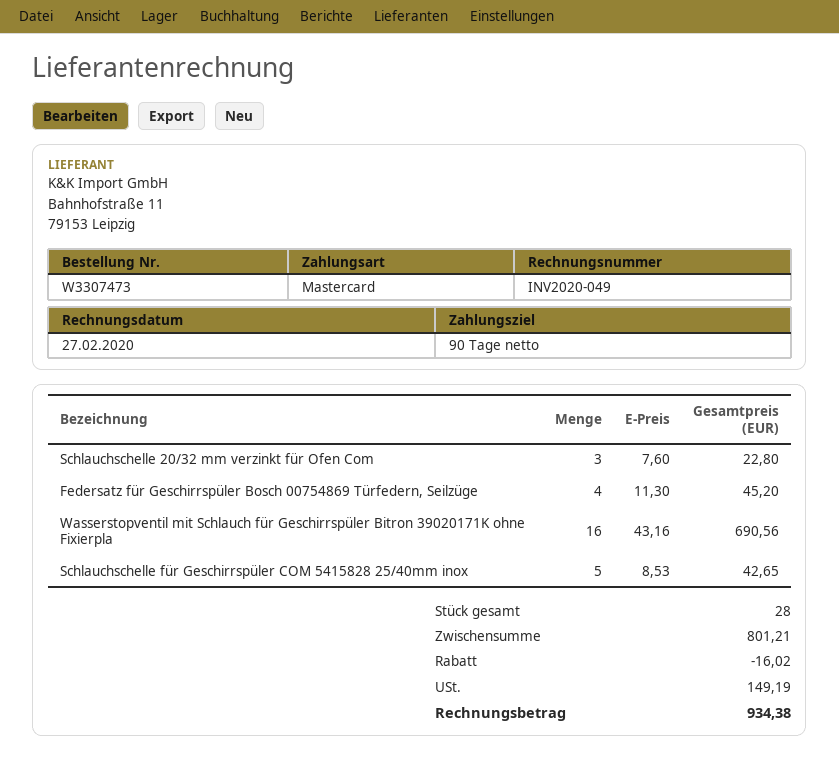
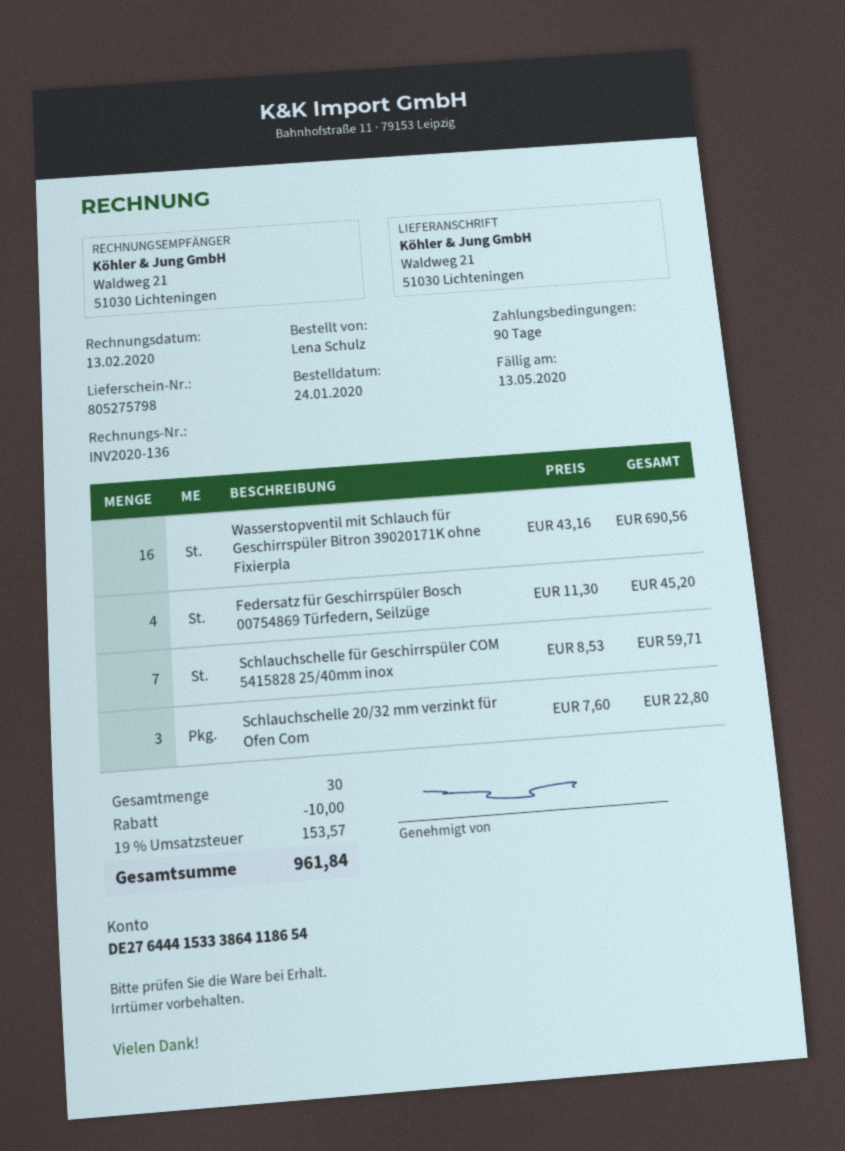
invoice number: INV2020-049 -> INV2020-136
invoice date: 2020-02-27 -> 2020-02-13
Schlauchschelle für Geschirrspüler COM 5415828 25/40mm inox: 5 x 8.53 = 42.65 -> 7 x 8.53 = 59.71
total quantity: 28 -> 30
discount: 16.02 -> 10.00
tax: 149.19 -> 153.57
total: 934.38 -> 961.84

